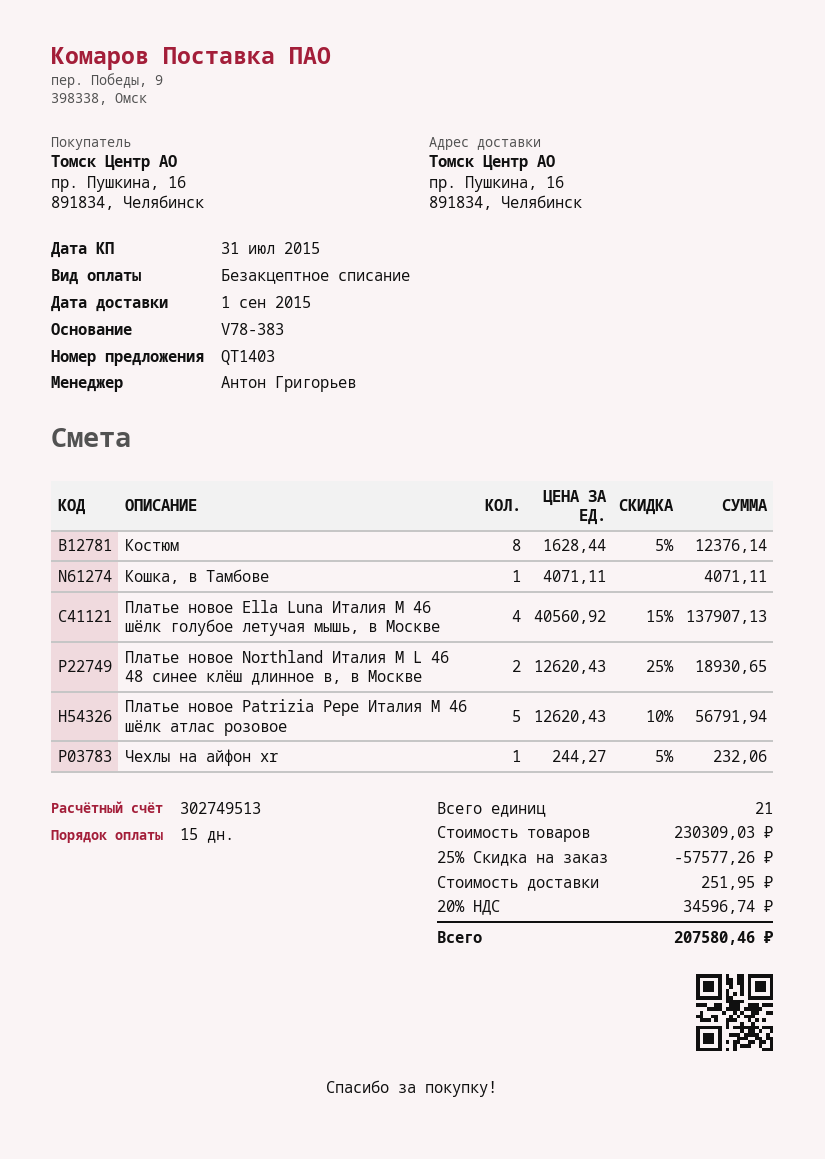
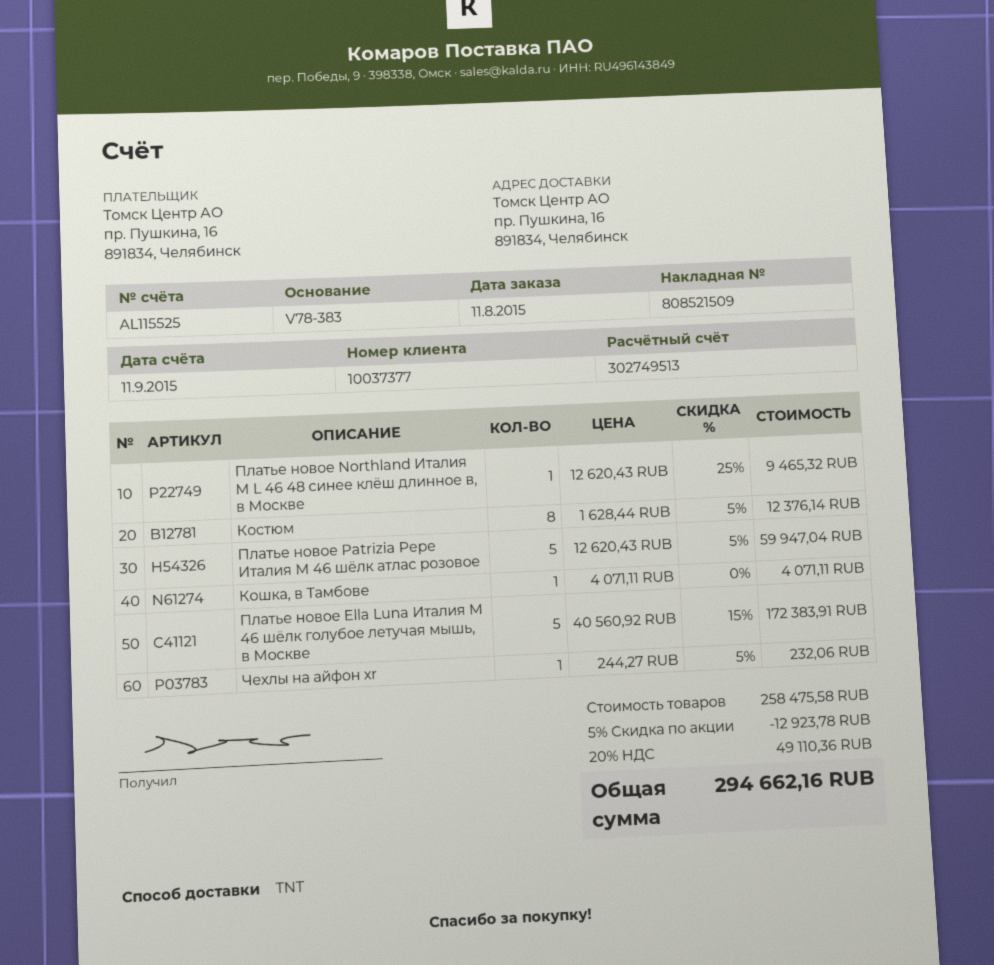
Платье новое Ella Luna Италия М 46 шёлк голубое летучая мышь, в Москве: 4 x 40560.92 - 15% = 137907.13 -> 5 x 40560.92 - 15% = 172383.91
Платье новое Northland Италия М L 46 48 синее клёш длинное в, в Москве: 2 x 12620.43 - 25% = 18930.65 -> 1 x 12620.43 - 25% = 9465.32
Платье новое Patrizia Pepe Италия М 46 шёлк атлас розовое: 5 x 12620.43 - 10% = 56791.94 -> 5 x 12620.43 - 5% = 59947.04
subtotal: 230309.03 -> 258475.58
discount: 25% = 57577.26 -> 5% = 12923.78
shipping: 251.95 -> none
tax: 20% = 34596.74 -> 20% = 49110.36
total: 207580.46 -> 294662.16

